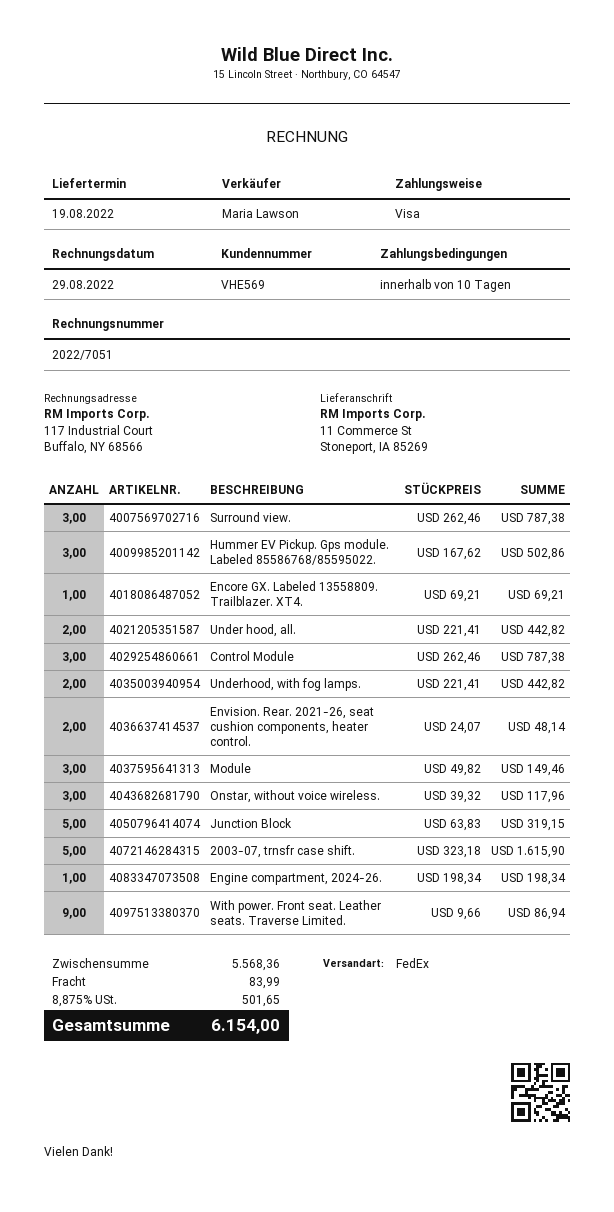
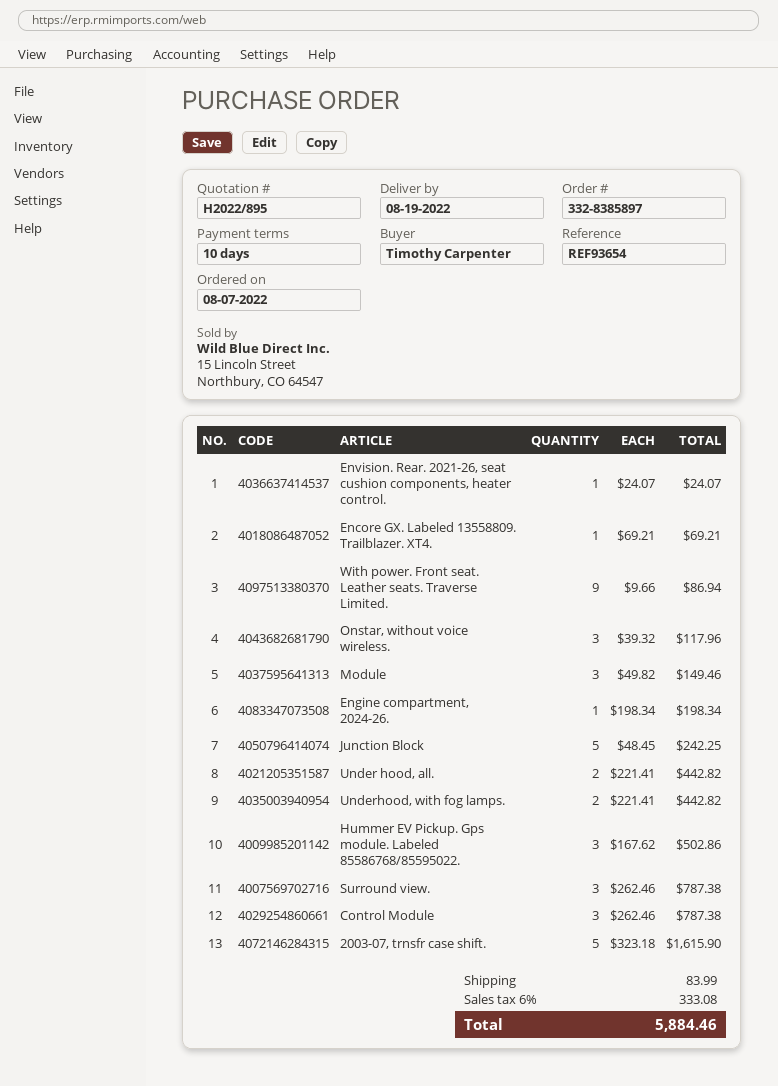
Envision. Rear. 2021-26, seat cushion components, heater control.: 2 x 24.07 = 48.14 -> 1 x 24.07 = 24.07
Junction Block: 5 x 63.83 = 319.15 -> 5 x 48.45 = 242.25
tax: 8.875% = 501.65 -> 6% = 333.08
total: 6154.00 -> 5884.46

